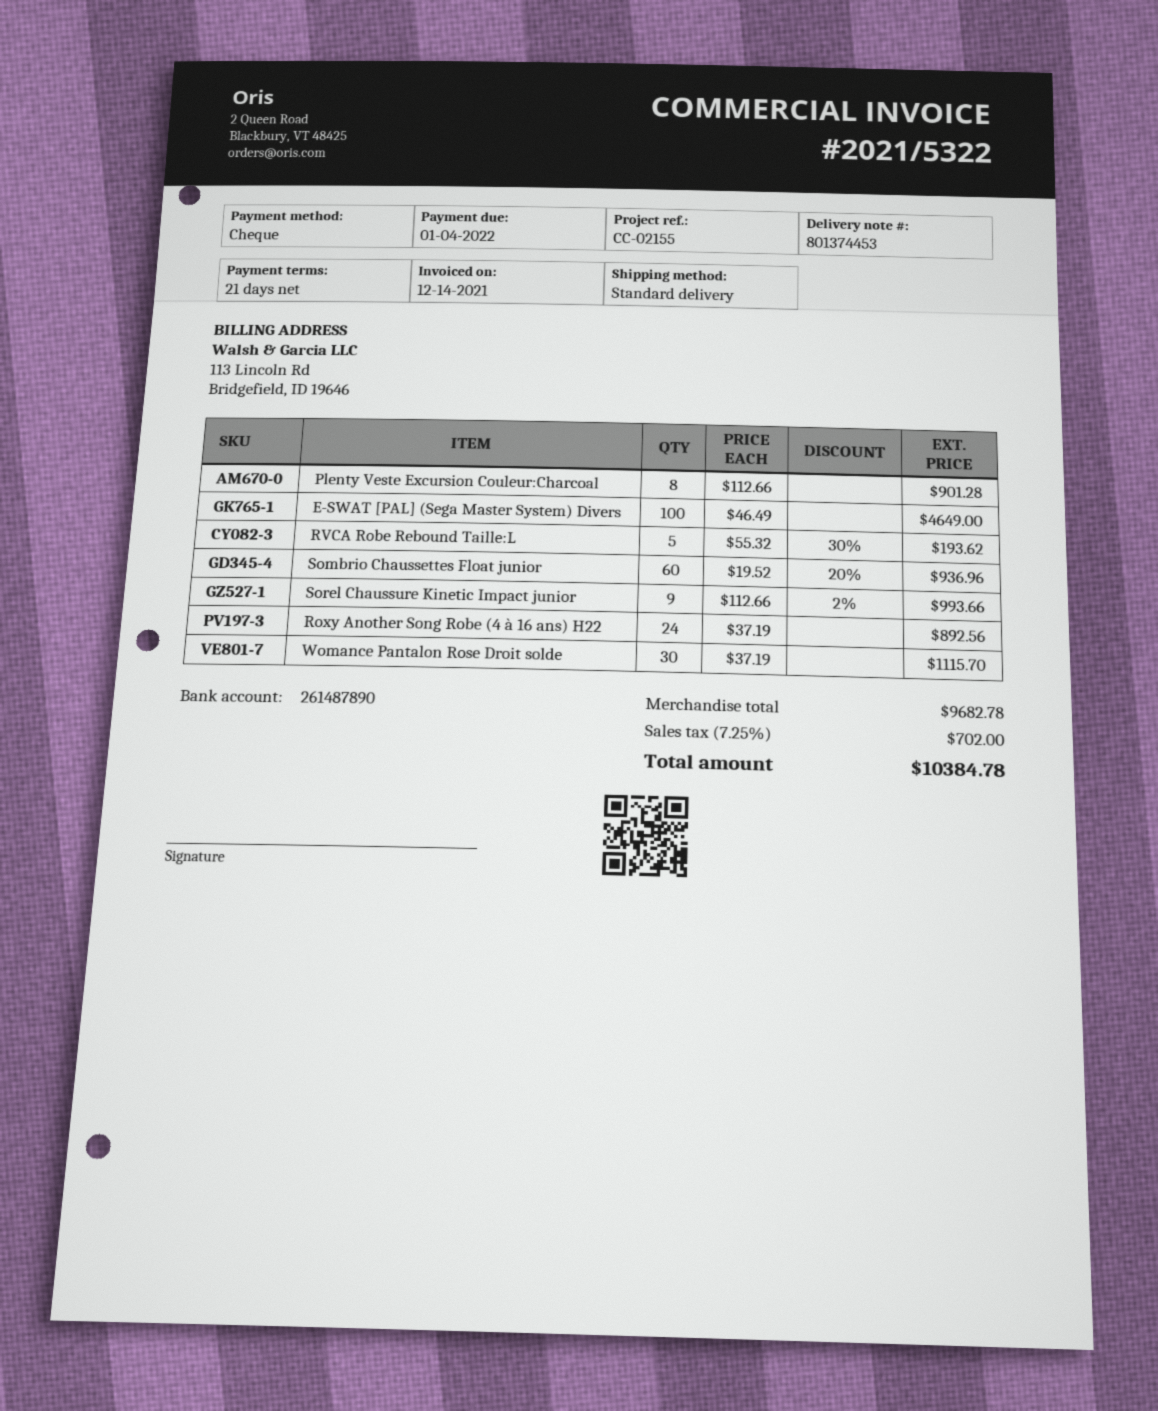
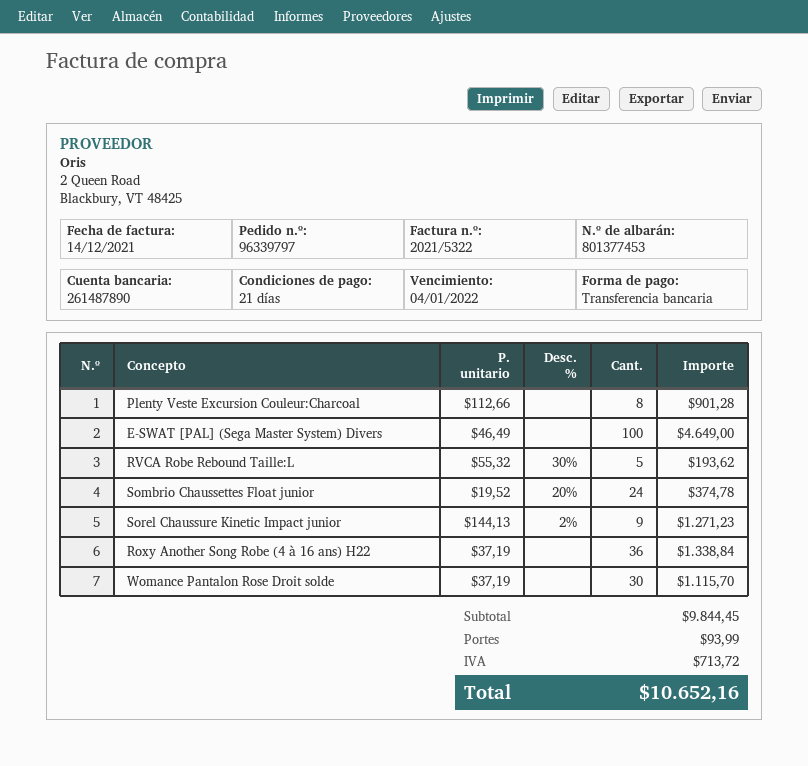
delivery note number: 801374453 -> 801377453
payment method: cheque -> bank transfer
Sombrio Chaussettes Float junior: 60 x 19.52 - 20% = 936.96 -> 24 x 19.52 - 20% = 374.78
Sorel Chaussure Kinetic Impact junior: 9 x 112.66 - 2% = 993.66 -> 9 x 144.13 - 2% = 1271.23
Roxy Another Song Robe (4 à 16 ans) H22: 24 x 37.19 = 892.56 -> 36 x 37.19 = 1338.84
subtotal: 9682.78 -> 9844.45
shipping: none -> 93.99
tax: 702.00 -> 713.72
total: 10384.78 -> 10652.16

